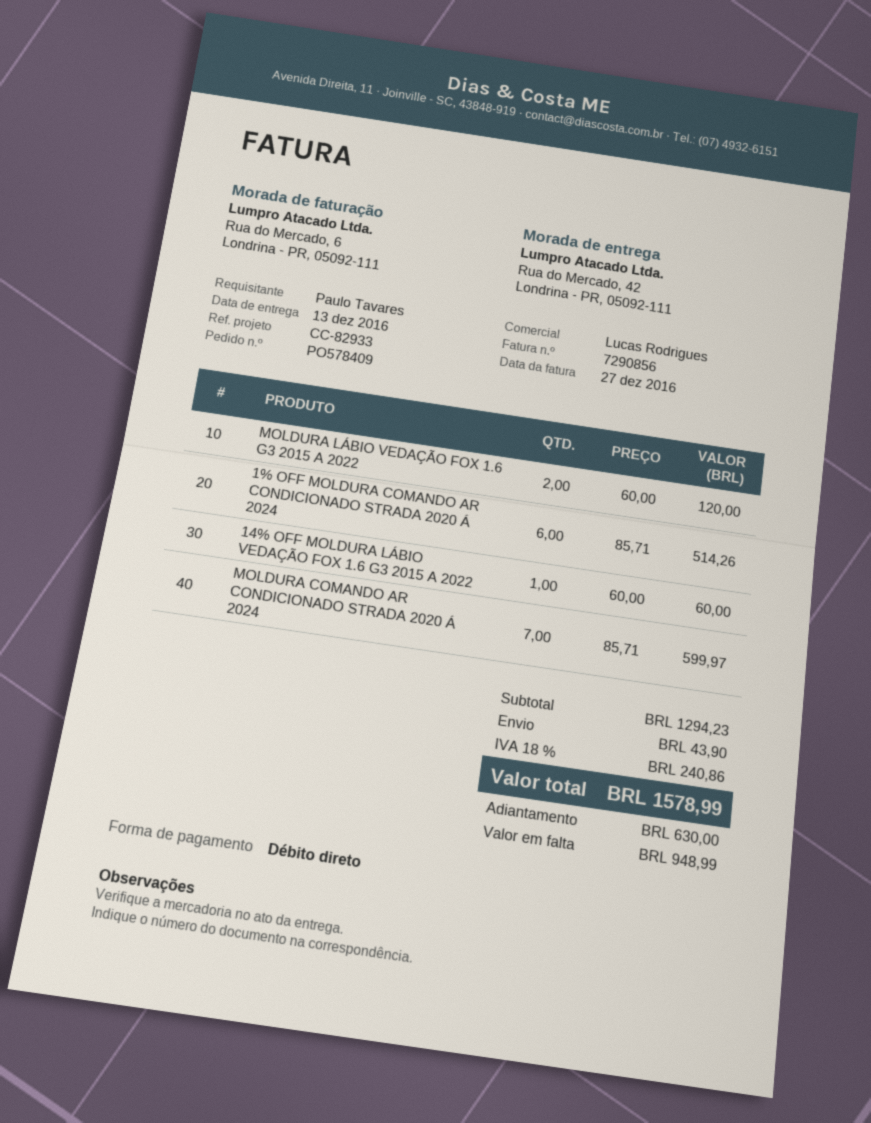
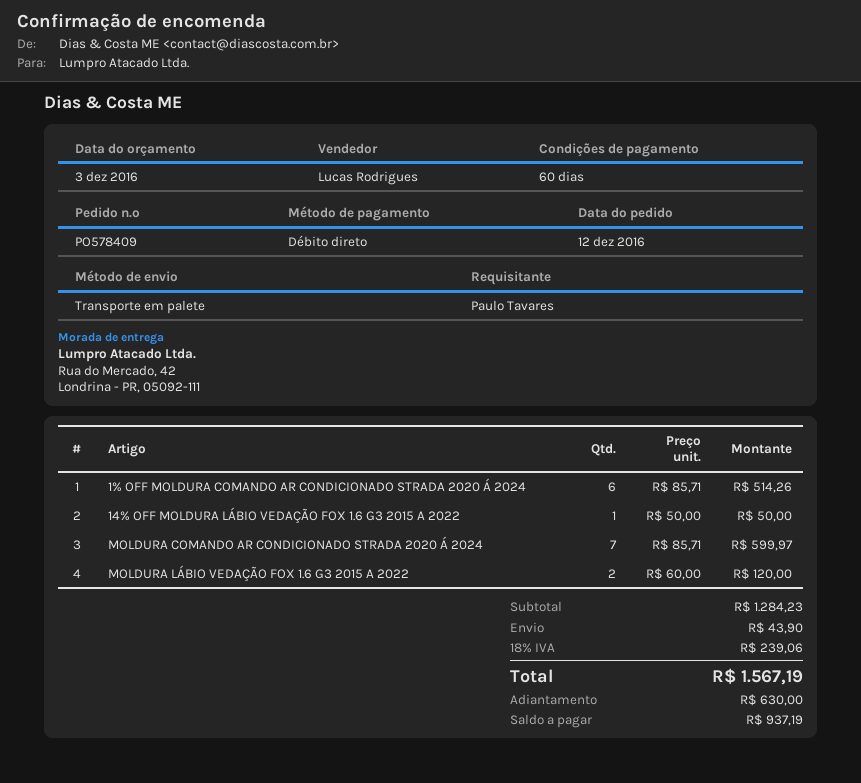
14% OFF MOLDURA LÁBIO VEDAÇÃO FOX 1.6 G3 2015 A 2022: 1 x 60.00 = 60.00 -> 1 x 50.00 = 50.00
subtotal: 1294.23 -> 1284.23
tax: 18% = 240.86 -> 18% = 239.06
total: 1578.99 -> 1567.19
balance: 948.99 -> 937.19

